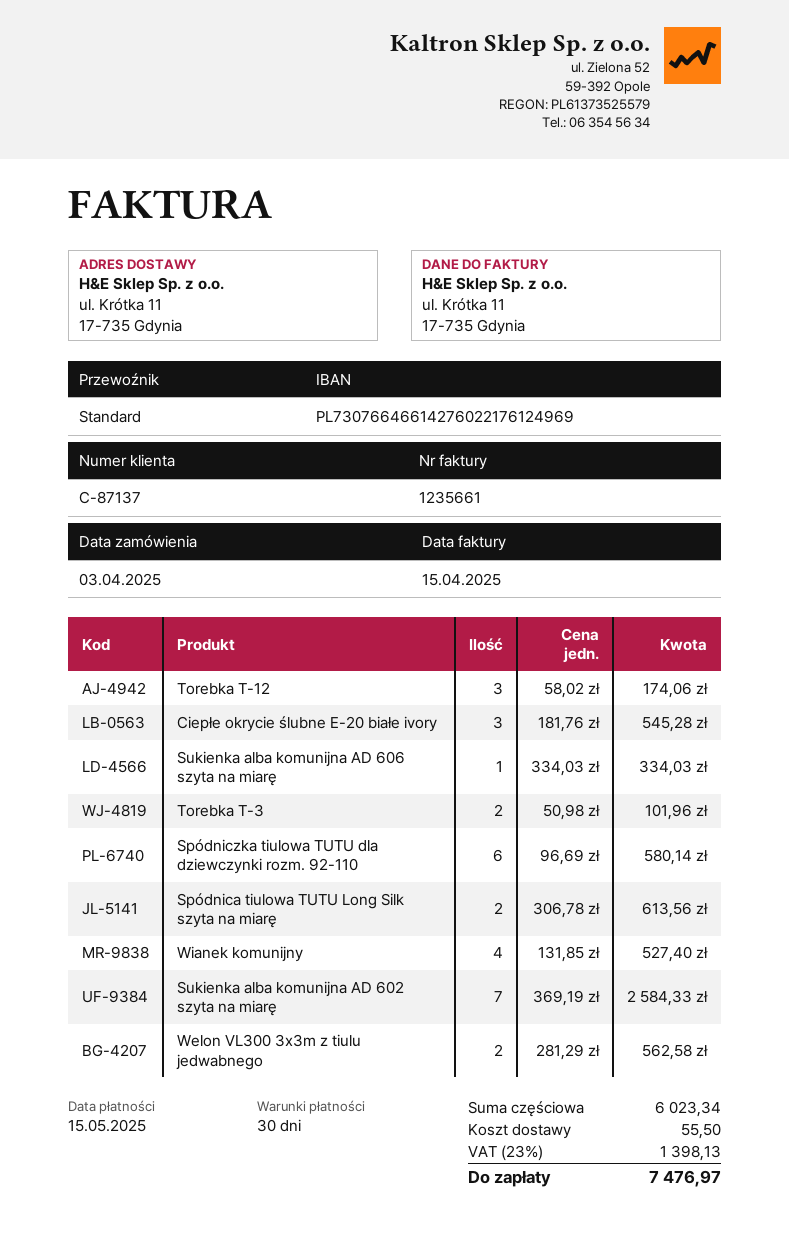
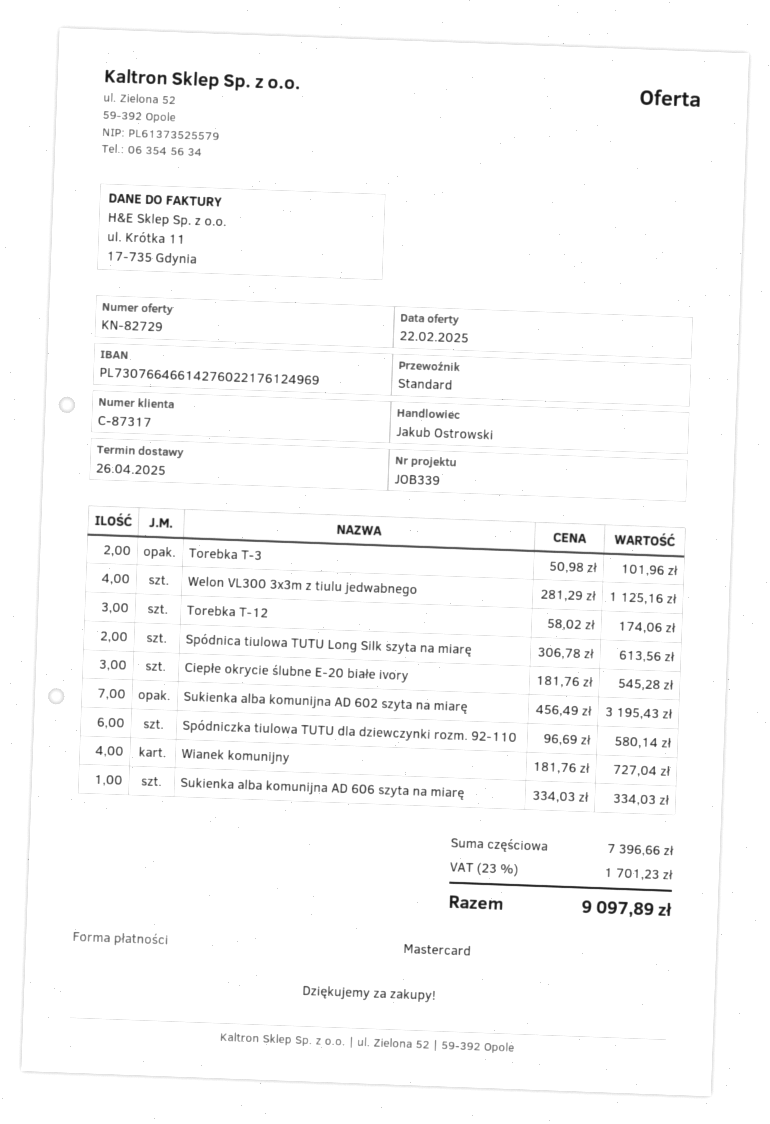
customer number: C-87137 -> C-87317
Wianek komunijny: 4 x 131.85 = 527.40 -> 4 x 181.76 = 727.04
Sukienka alba komunijna AD 602 szyta na miarę: 7 x 369.19 = 2584.33 -> 7 x 456.49 = 3195.43
Welon VL300 3x3m z tiulu jedwabnego: 2 x 281.29 = 562.58 -> 4 x 281.29 = 1125.16
subtotal: 6023.34 -> 7396.66
shipping: 55.50 -> none
tax: 23% = 1398.13 -> 23% = 1701.23
total: 7476.97 -> 9097.89

